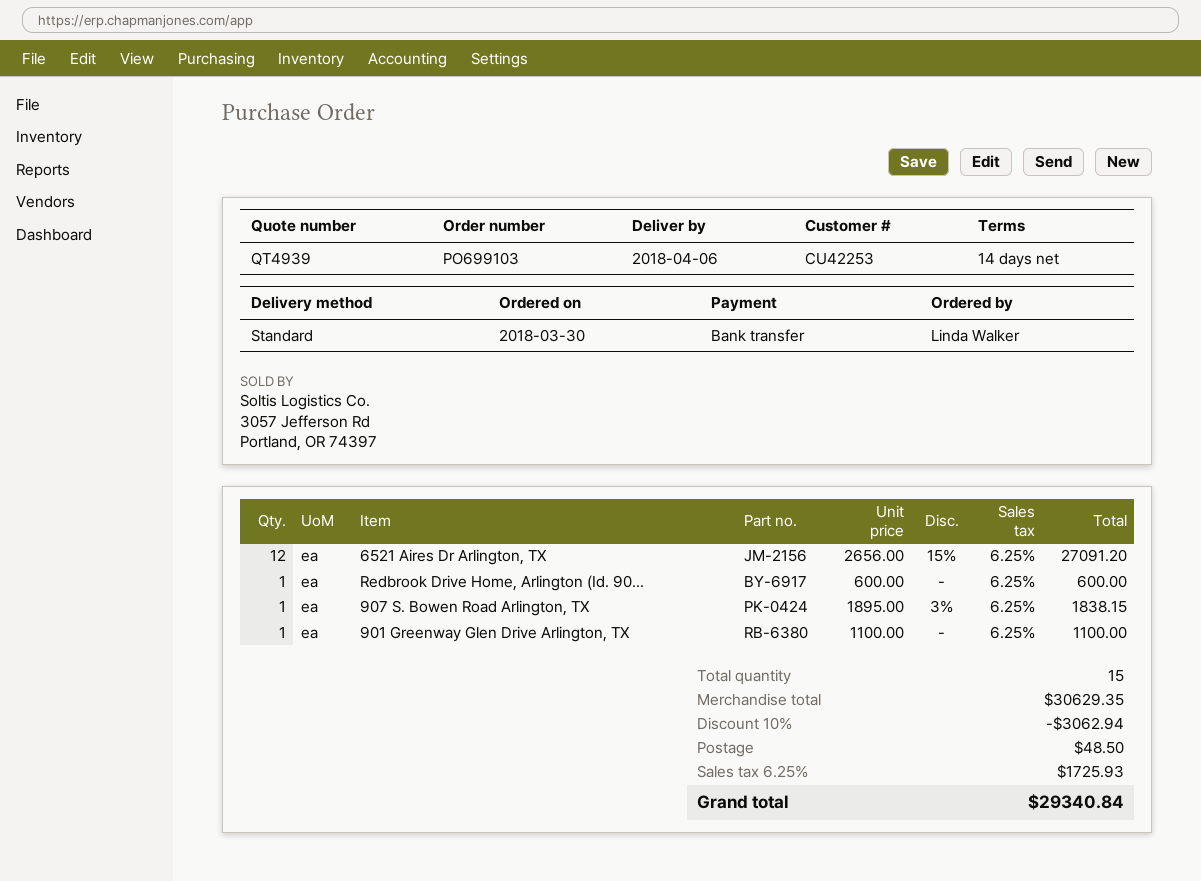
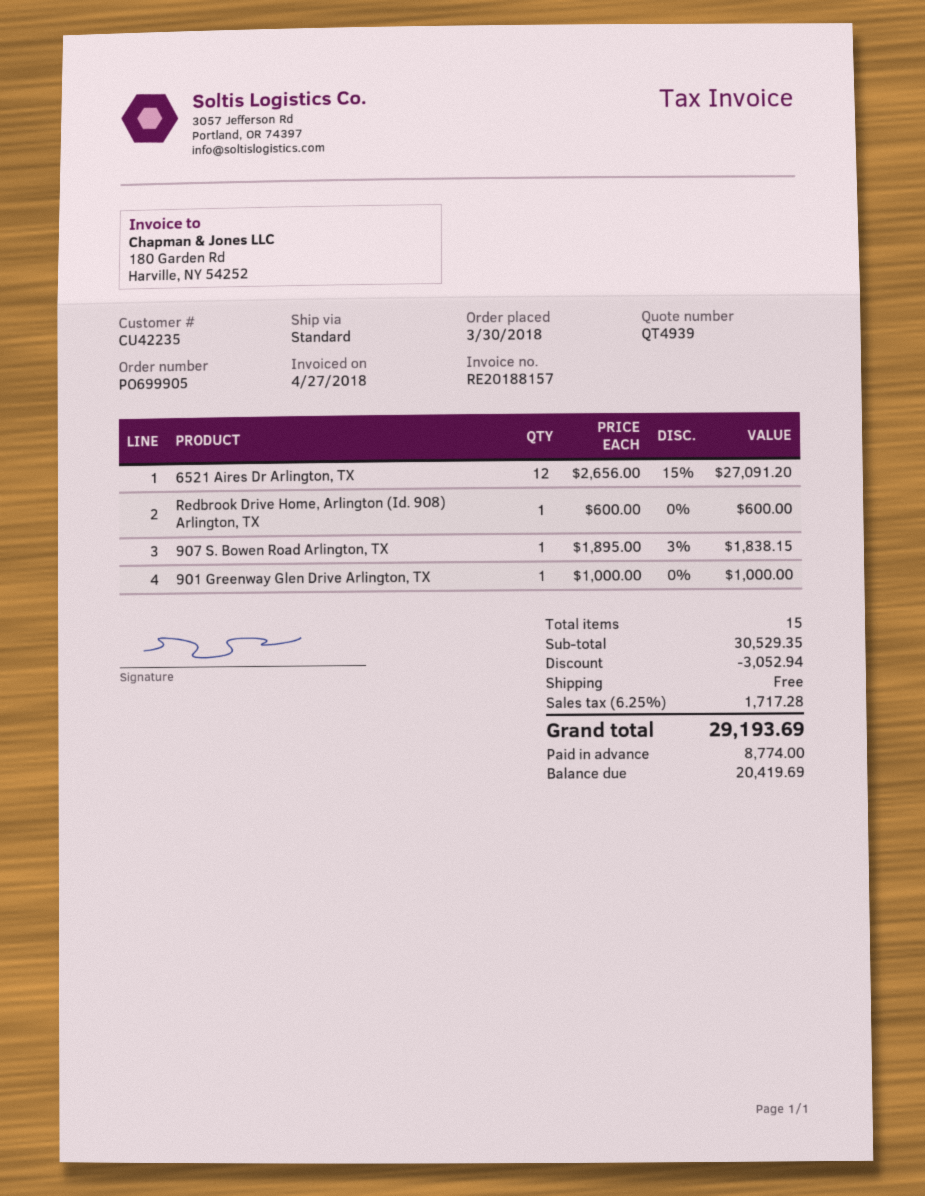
order number: PO699103 -> PO699905
customer number: CU42253 -> CU42235
901 Greenway Glen Drive Arlington, TX: 1 x 1100.00 = 1100.00 -> 1 x 1000.00 = 1000.00
subtotal: 30629.35 -> 30529.35
discount: 3062.94 -> 3052.94
shipping: 48.50 -> 0.00
tax: 6.25% = 1725.93 -> 6.25% = 1717.28
total: 29340.84 -> 29193.69

